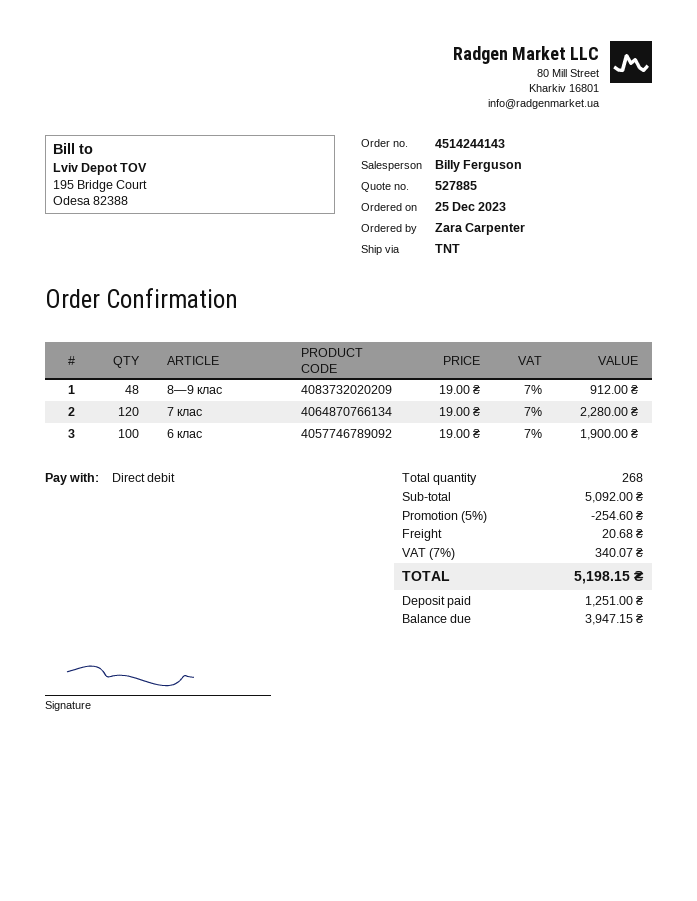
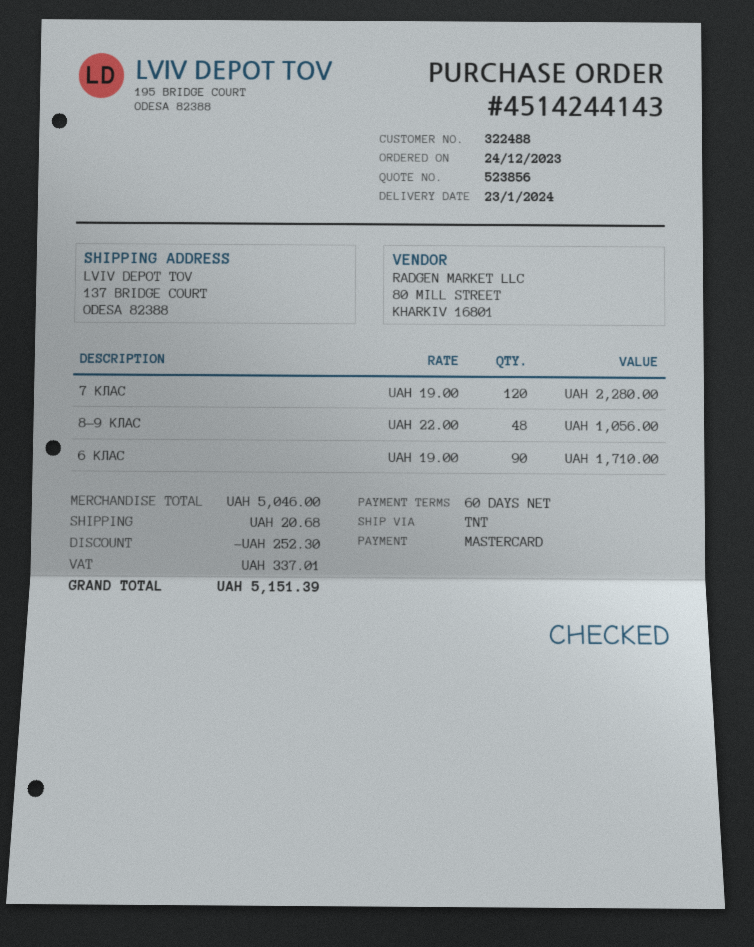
quote number: 527885 -> 523856
order date: 2023-12-25 -> 2023-12-24
payment method: direct debit -> Mastercard
8—9 клас: 48 x 19.00 = 912.00 -> 48 x 22.00 = 1056.00
6 клас: 100 x 19.00 = 1900.00 -> 90 x 19.00 = 1710.00
subtotal: 5092.00 -> 5046.00
discount: 254.60 -> 252.30
tax: 340.07 -> 337.01
total: 5198.15 -> 5151.39

